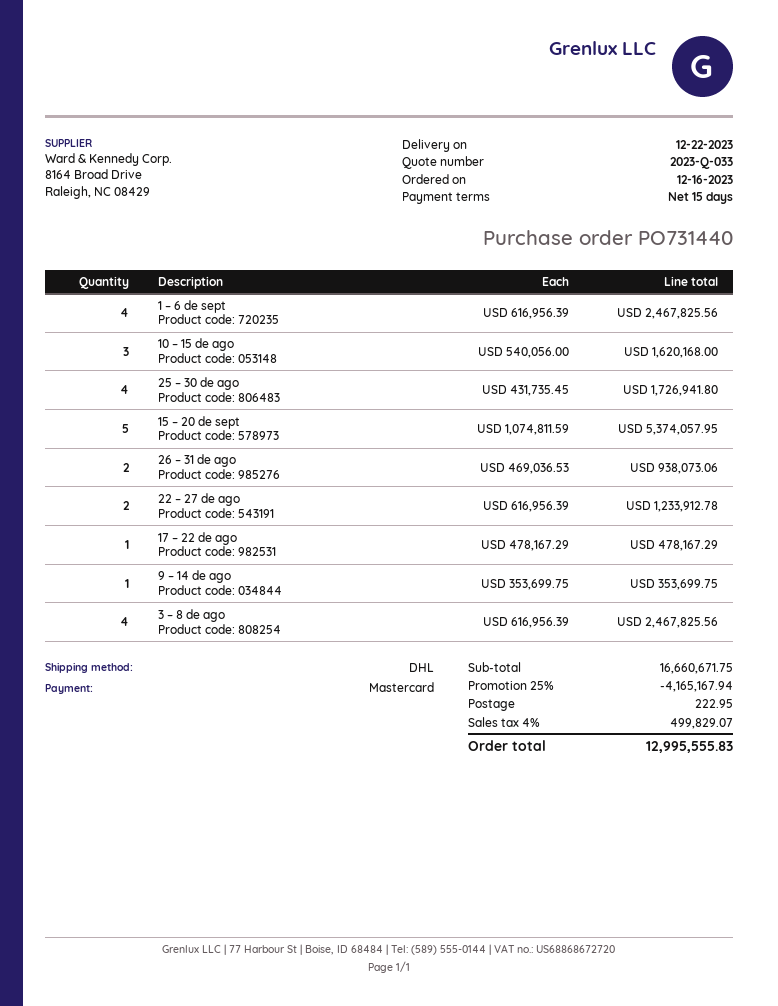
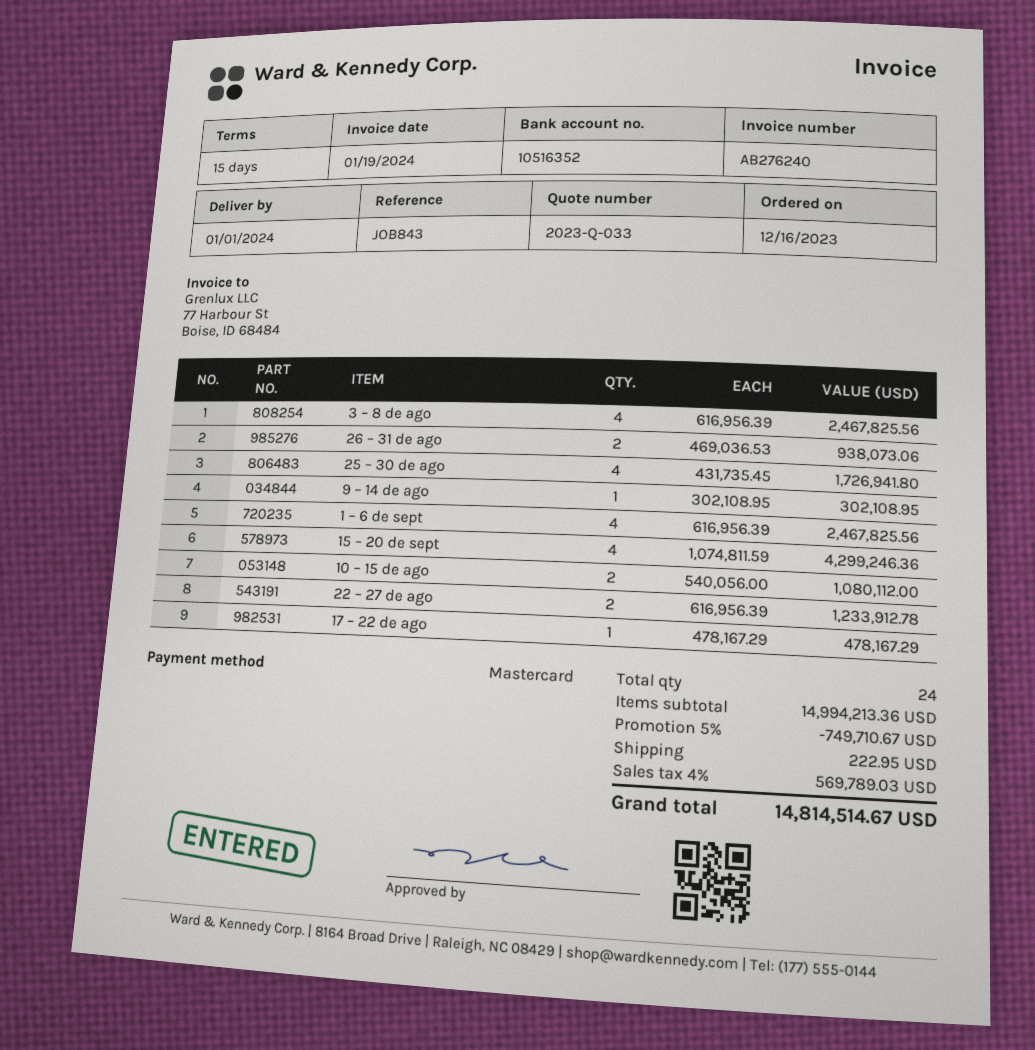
delivery date: 2023-12-22 -> 2024-01-01
10 – 15 de ago: 3 x 540056.00 = 1620168.00 -> 2 x 540056.00 = 1080112.00
15 – 20 de sept: 5 x 1074811.59 = 5374057.95 -> 4 x 1074811.59 = 4299246.36
9 – 14 de ago: 1 x 353699.75 = 353699.75 -> 1 x 302108.95 = 302108.95
subtotal: 16660671.75 -> 14994213.36
discount: 25% = 4165167.94 -> 5% = 749710.67
tax: 4% = 499829.07 -> 4% = 569789.03
total: 12995555.83 -> 14814514.67

